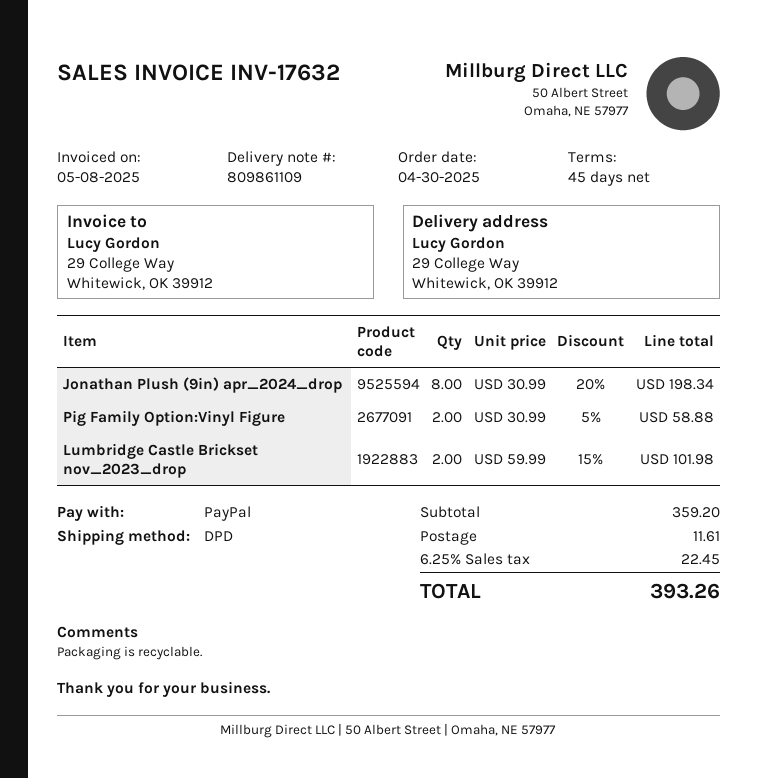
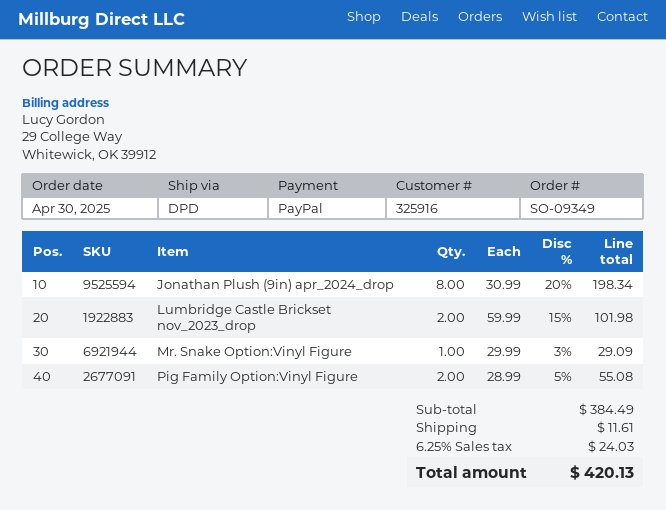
Pig Family Option:Vinyl Figure: 2 x 30.99 - 5% = 58.88 -> 2 x 28.99 - 5% = 55.08
Mr. Snake Option:Vinyl Figure: none -> 1 x 29.99 - 3% = 29.09
subtotal: 359.20 -> 384.49
tax: 6.25% = 22.45 -> 6.25% = 24.03
total: 393.26 -> 420.13

